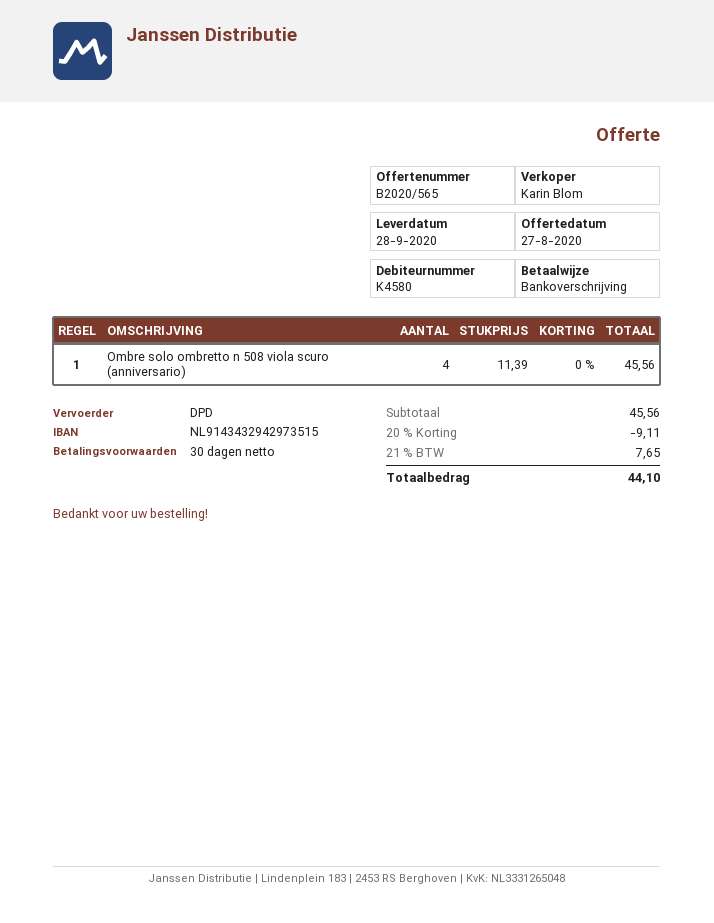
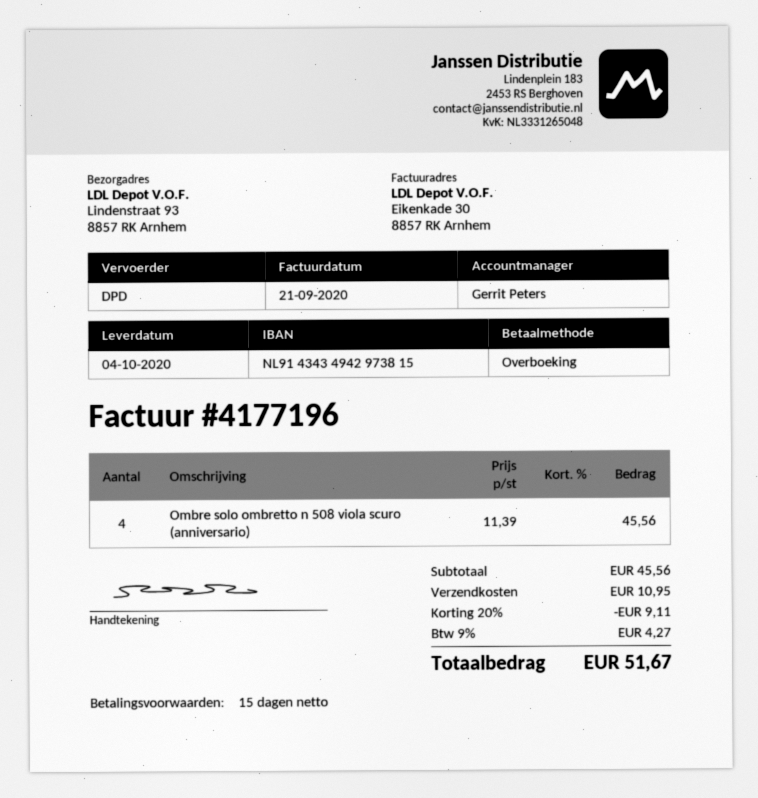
delivery date: 2020-09-28 -> 2020-10-04
payment terms: 30 days -> 15 days
sales rep: Karin Blom -> Gerrit Peters
bank account: NL9143432942973515 -> NL9143434942973815
shipping: none -> 10.95
tax: 21% = 7.65 -> 9% = 4.27
total: 44.10 -> 51.67

